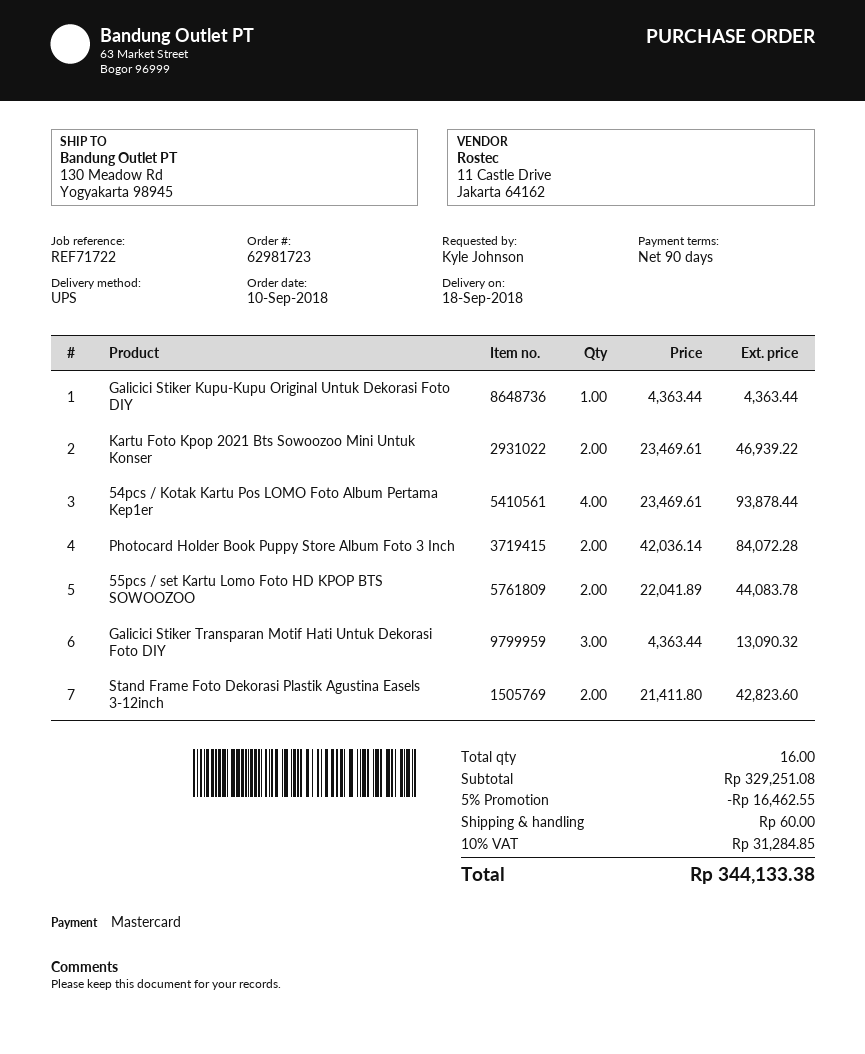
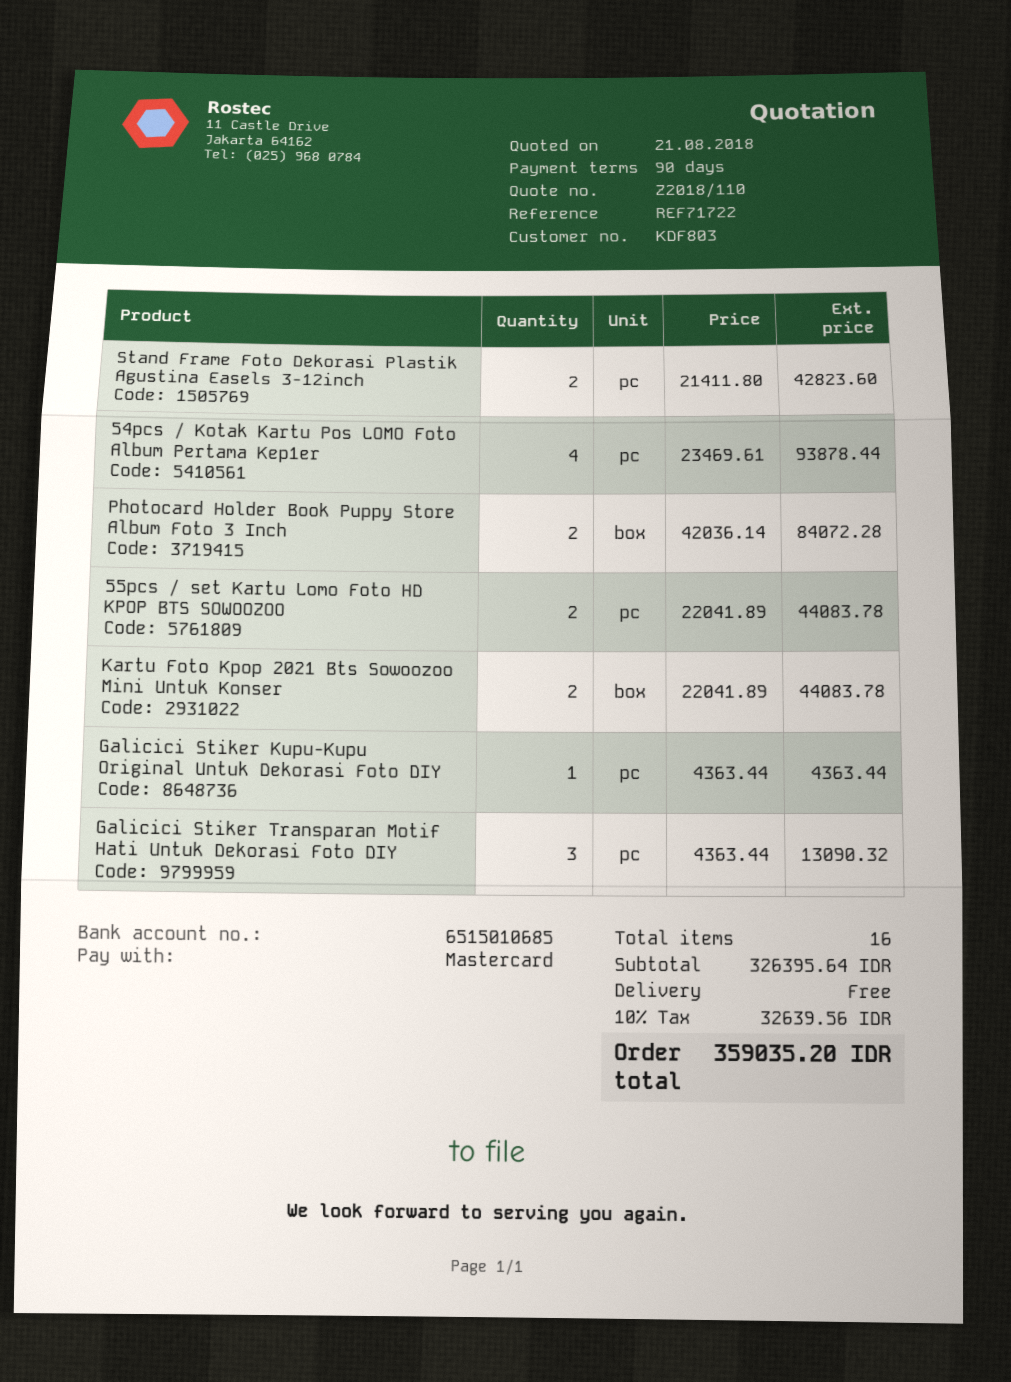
Kartu Foto Kpop 2021 Bts Sowoozoo Mini Untuk Konser: 2 x 23469.61 = 46939.22 -> 2 x 22041.89 = 44083.78
subtotal: 329251.08 -> 326395.64
discount: 5% = 16462.55 -> none
shipping: 60.00 -> 0.00
tax: 10% = 31284.85 -> 10% = 32639.56
total: 344133.38 -> 359035.20

